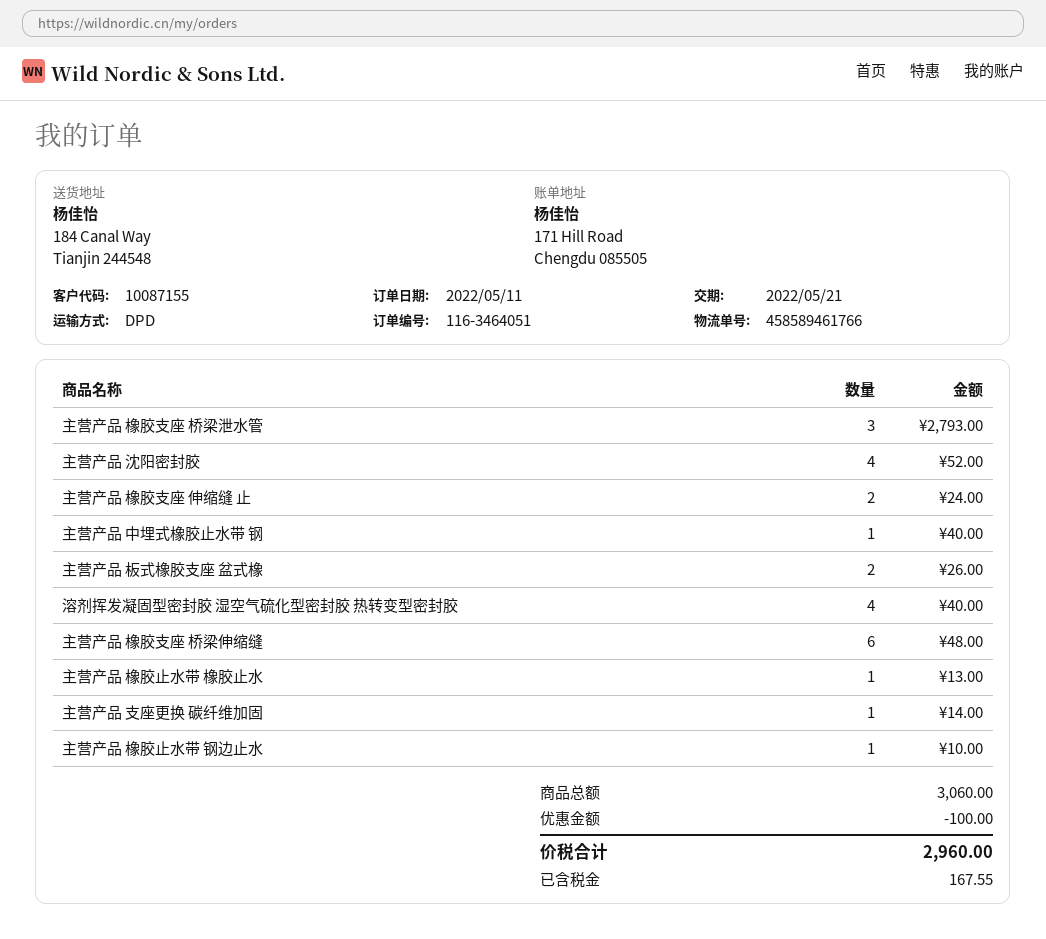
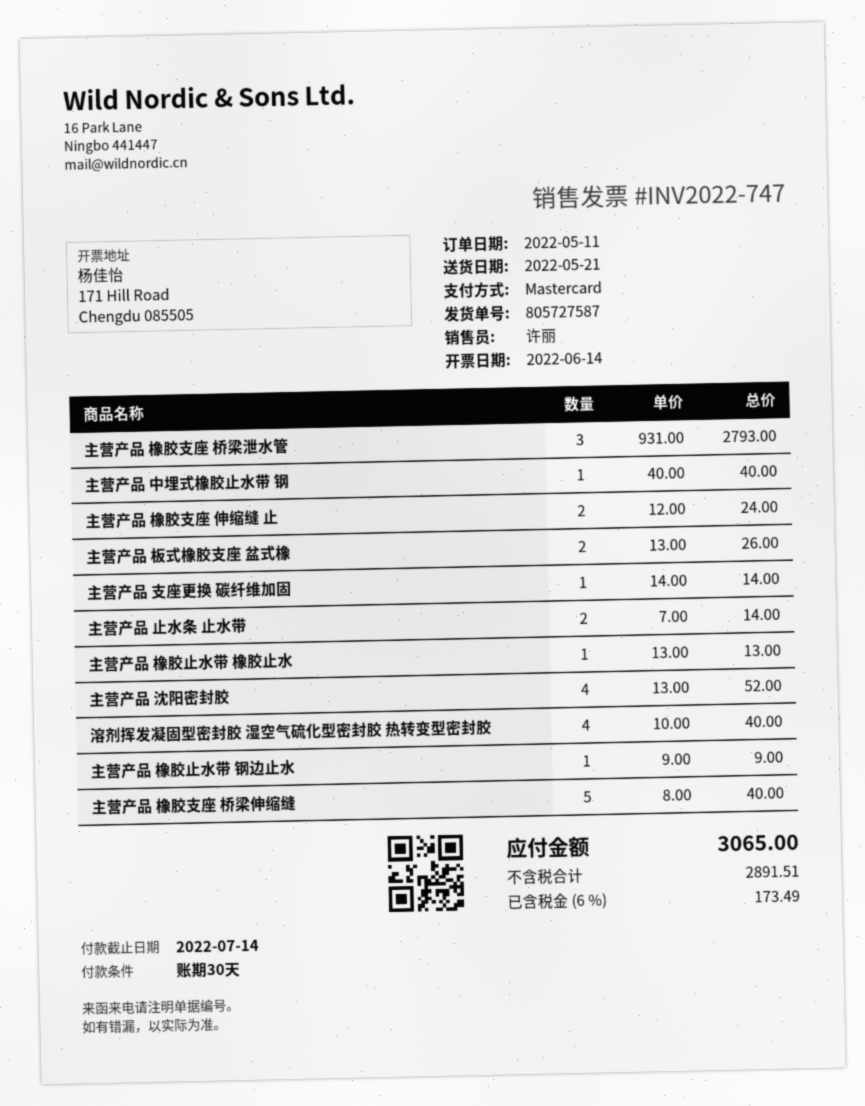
主营产品 橡胶支座 桥梁伸缩缝: 6 for 48.00 -> 5 for 40.00
主营产品 橡胶止水带 钢边止水: 1 for 10.00 -> 1 for 9.00
主营产品 止水条 止水带: none -> 2 for 14.00
discount: 100.00 -> none
tax: 167.55 -> 173.49
total: 2960.00 -> 3065.00

